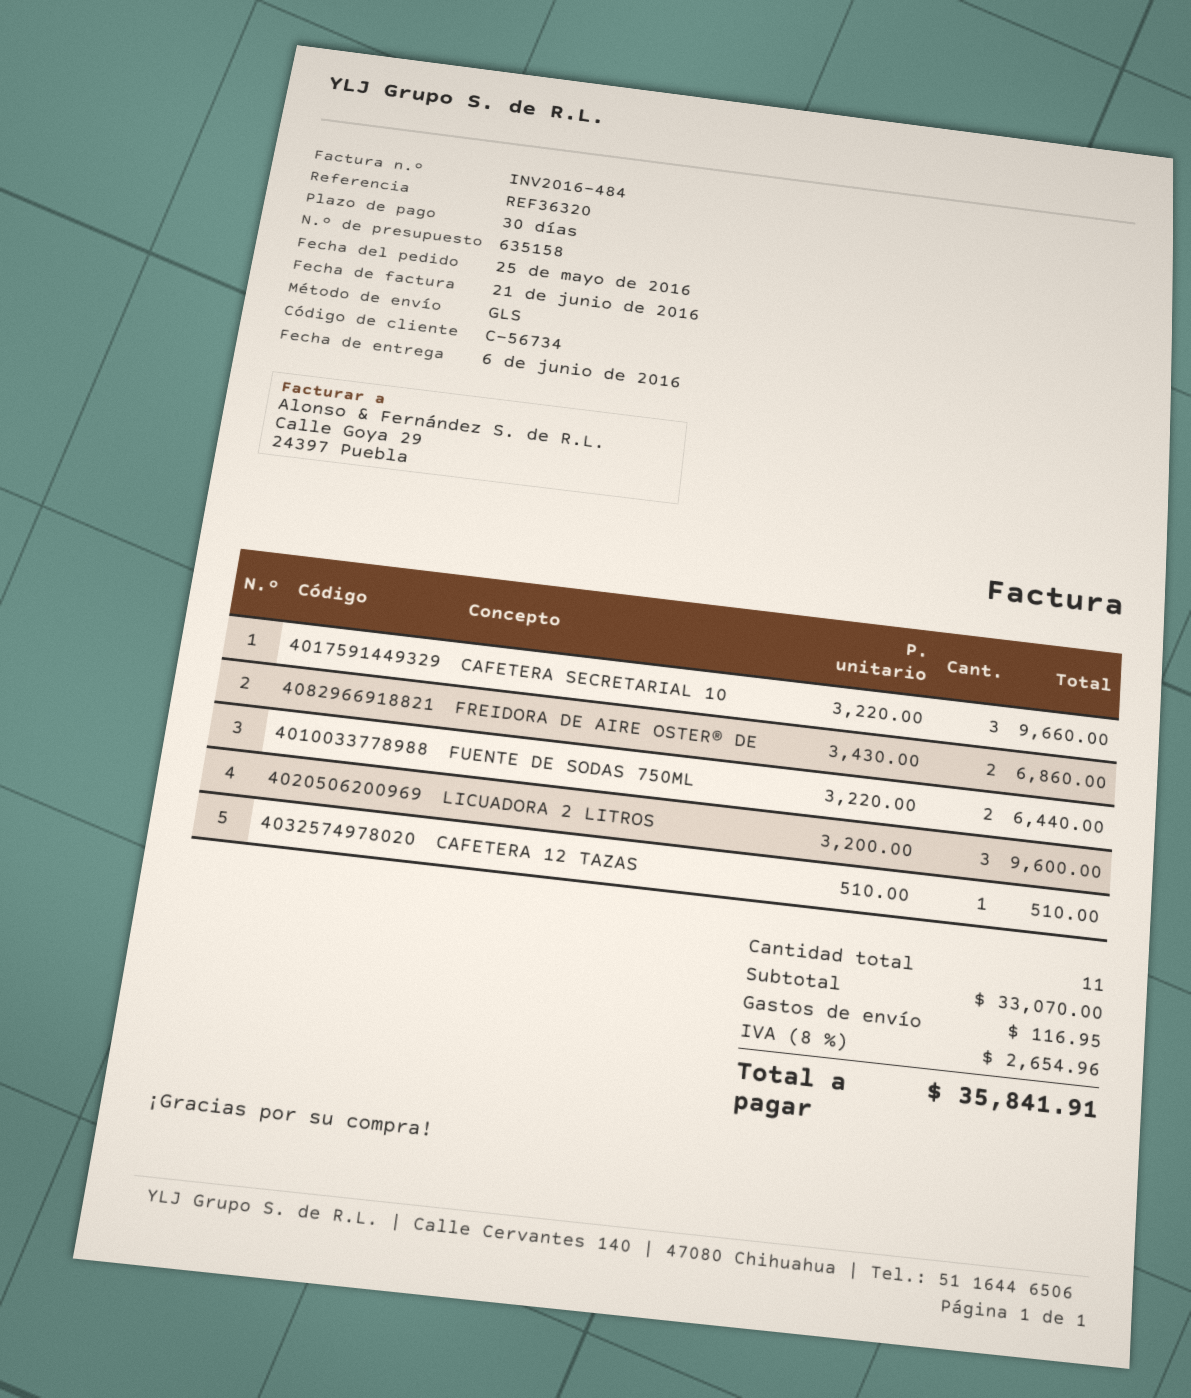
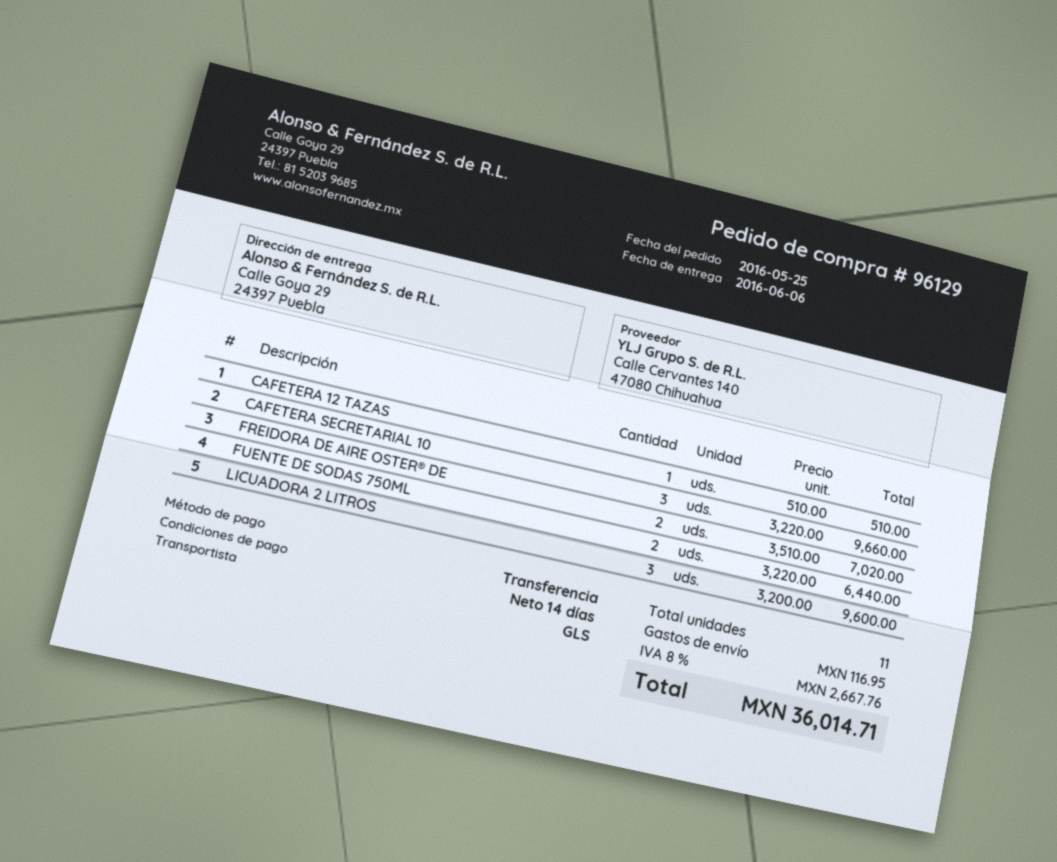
payment terms: 30 days -> 14 days
FREIDORA DE AIRE OSTER® DE: 2 x 3430.00 = 6860.00 -> 2 x 3510.00 = 7020.00
tax: 8% = 2654.96 -> 8% = 2667.76
total: 35841.91 -> 36014.71

